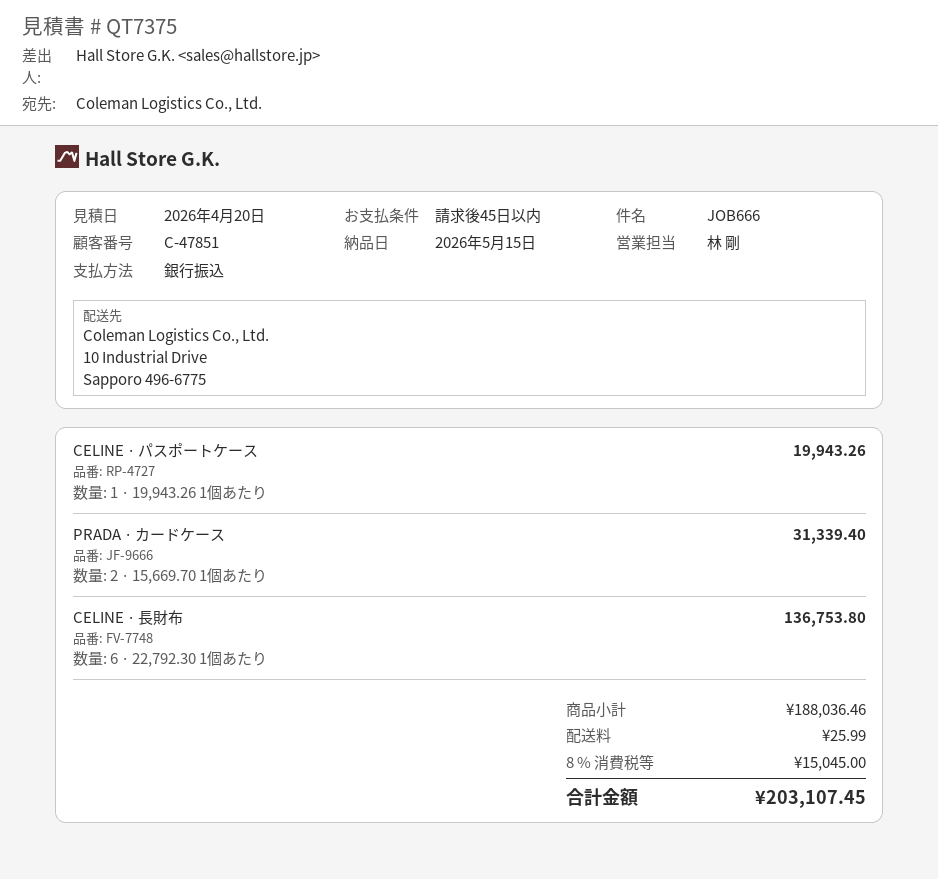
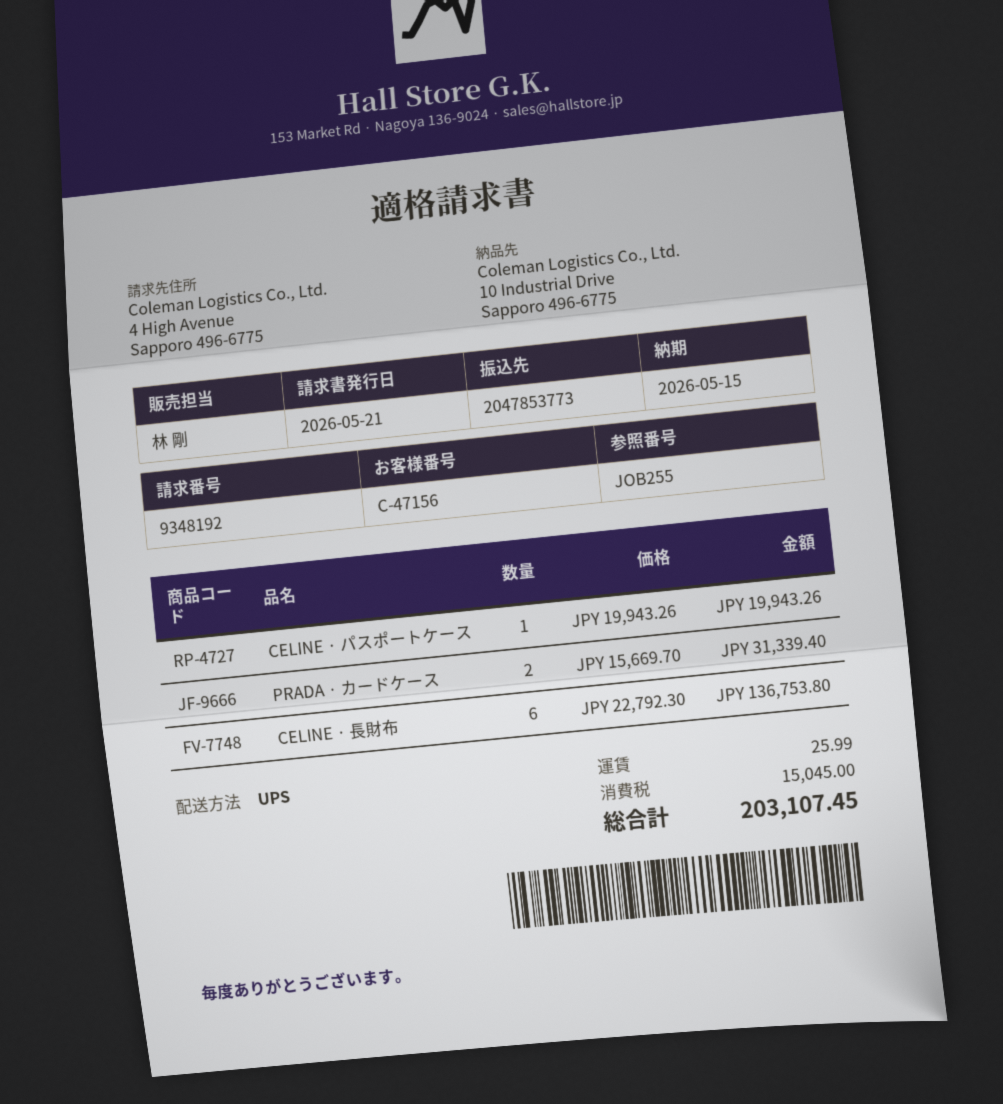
customer number: C-47851 -> C-47156
reference: JOB666 -> JOB255

